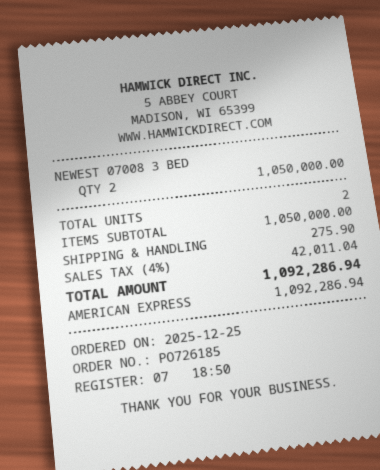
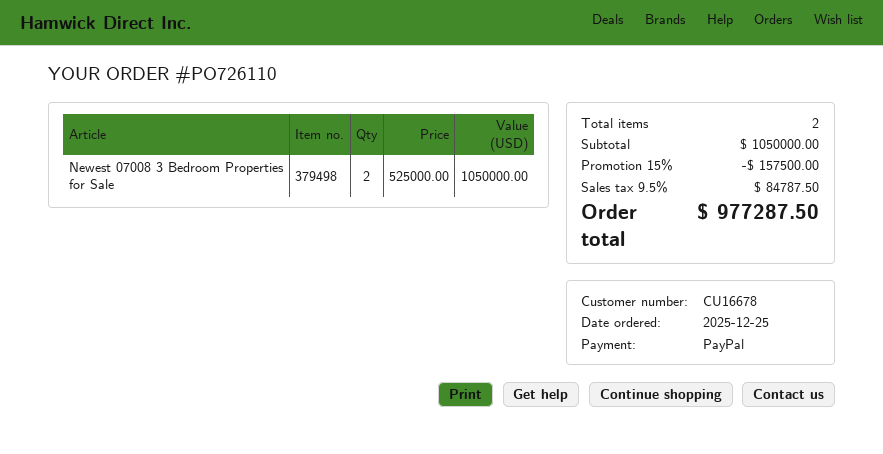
order number: PO726185 -> PO726110
payment method: American Express -> PayPal
discount: none -> 15% = 157500.00
shipping: 275.90 -> none
tax: 4% = 42011.04 -> 9.5% = 84787.50
total: 1092286.94 -> 977287.50

